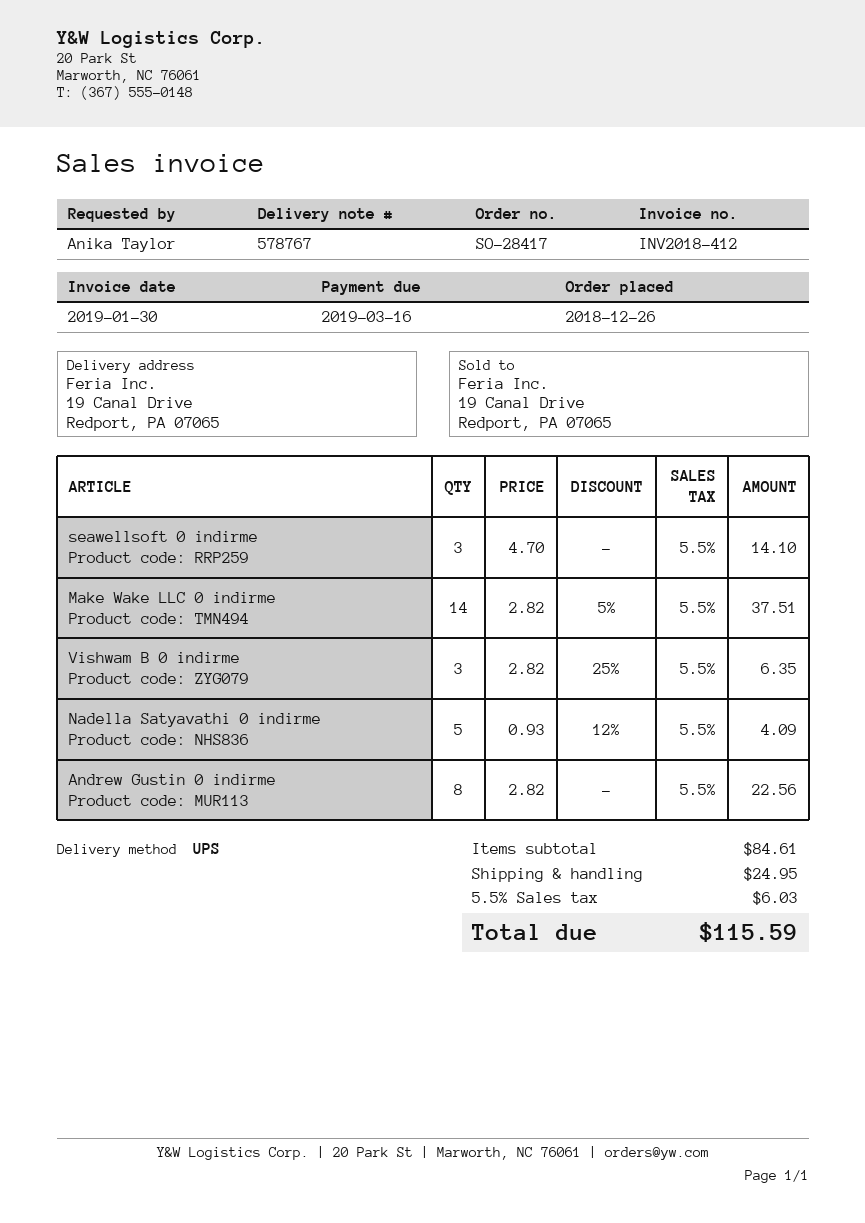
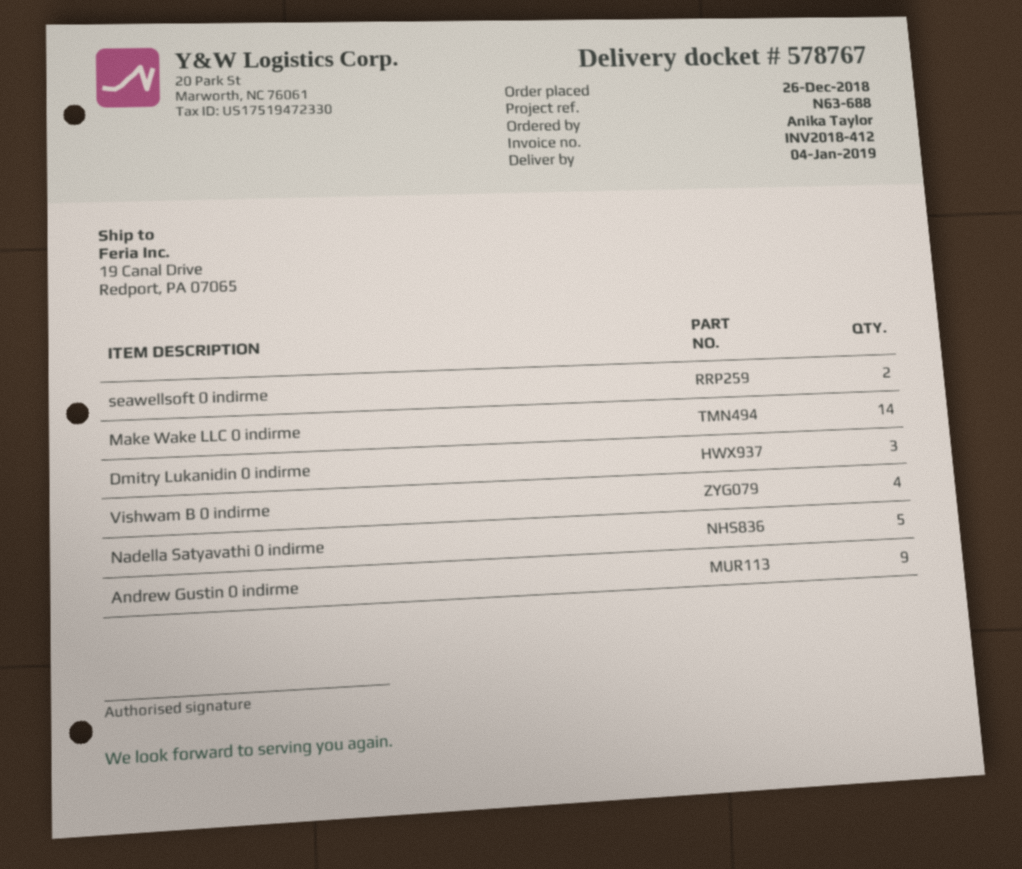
seawellsoft 0 indirme: 3 -> 2
Vishwam B 0 indirme: 3 -> 4
Andrew Gustin 0 indirme: 8 -> 9
Dmitry Lukanidin 0 indirme: none -> 3

